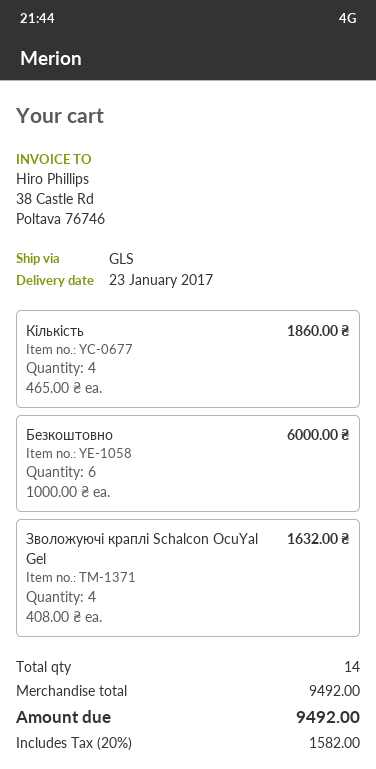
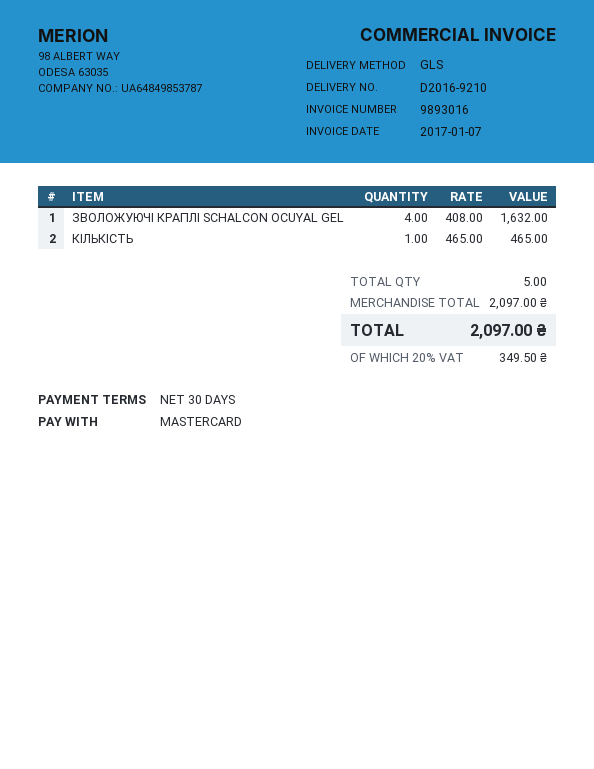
Кількість: 4 x 465.00 = 1860.00 -> 1 x 465.00 = 465.00
Безкоштовно: 6 x 1000.00 = 6000.00 -> none
total quantity: 14 -> 5
subtotal: 9492.00 -> 2097.00
tax: 20% = 1582.00 -> 20% = 349.50
total: 9492.00 -> 2097.00

